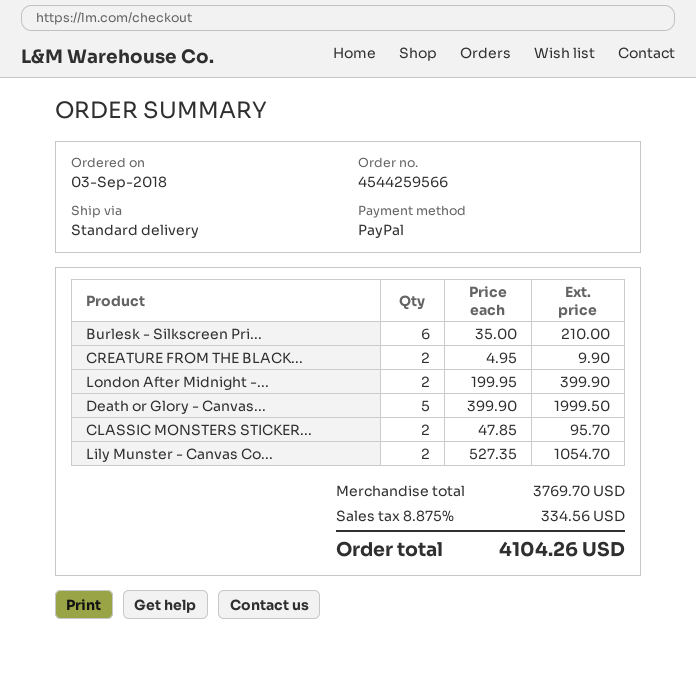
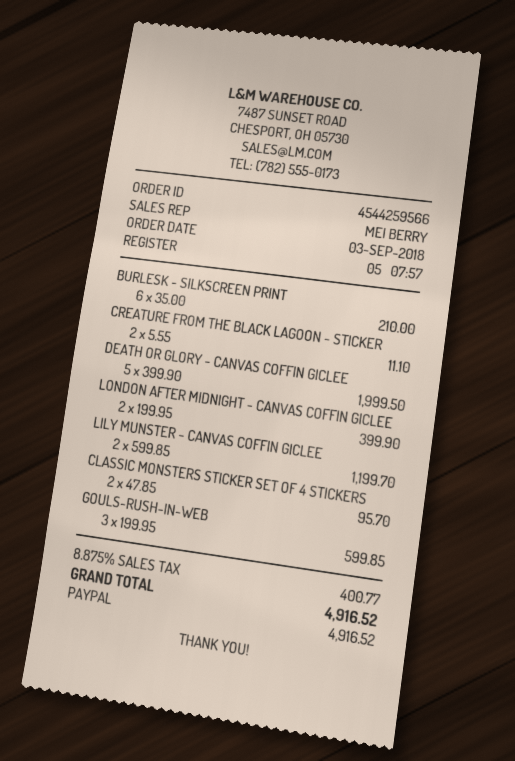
CREATURE FROM THE BLACK...: 2 x 4.95 = 9.90 -> 2 x 5.55 = 11.10
Lily Munster - Canvas Co...: 2 x 527.35 = 1054.70 -> 2 x 599.85 = 1199.70
GOULS-RUSH-IN-WEB: none -> 3 x 199.95 = 599.85
tax: 8.875% = 334.56 -> 8.875% = 400.77
total: 4104.26 -> 4916.52

